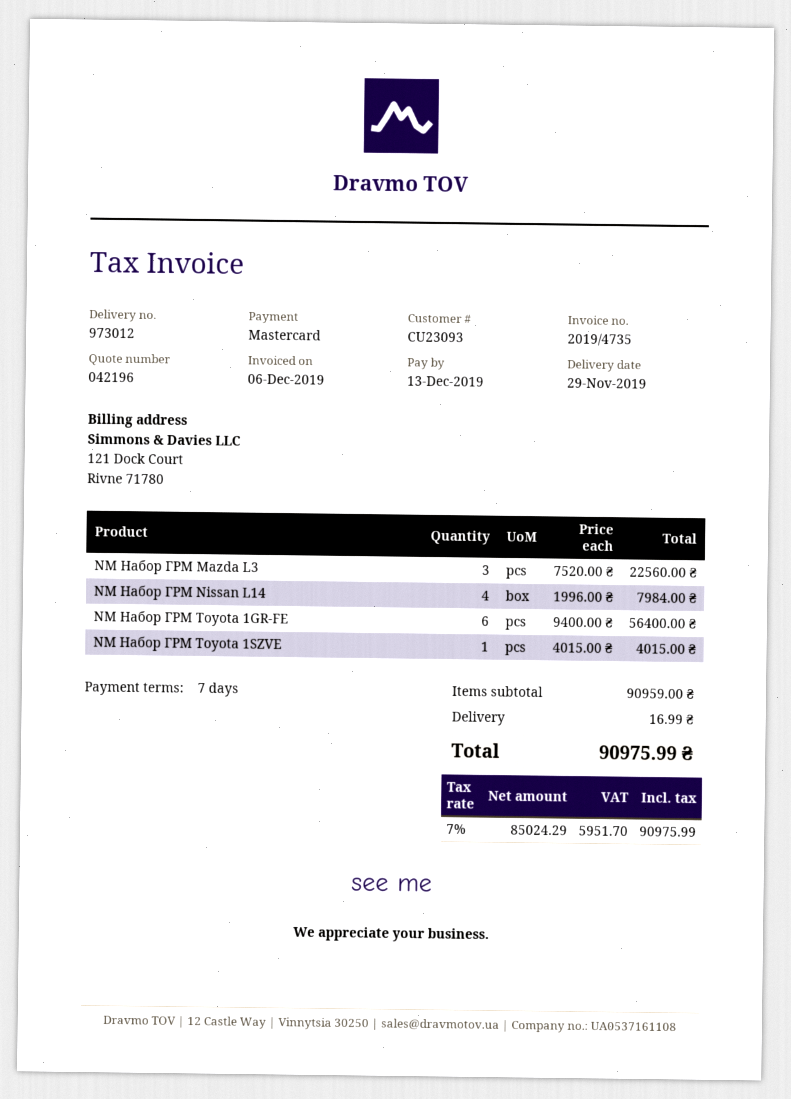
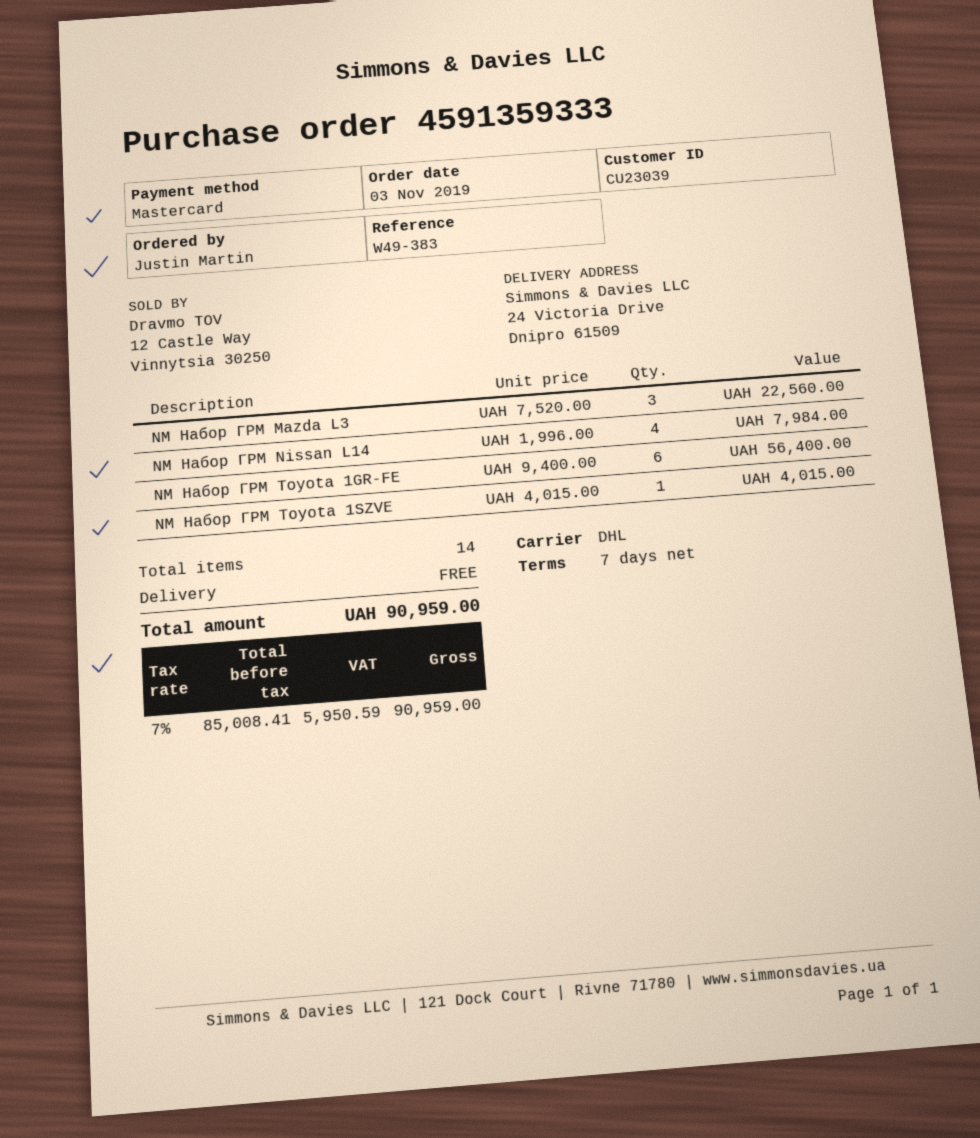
customer number: CU23093 -> CU23039
shipping: 16.99 -> 0.00
net: 85024.29 -> 85008.41
tax: 7% = 5951.70 -> 7% = 5950.59
total: 90975.99 -> 90959.00

